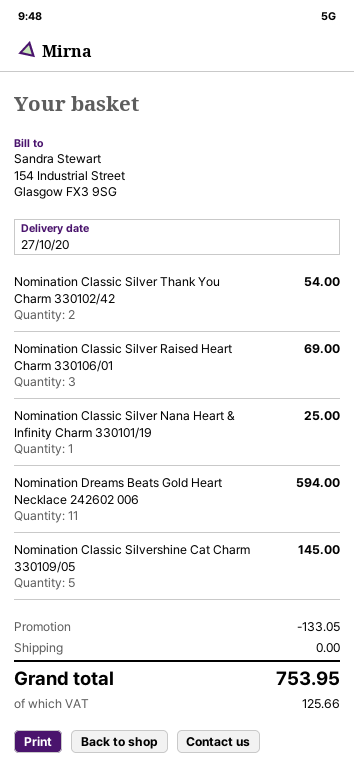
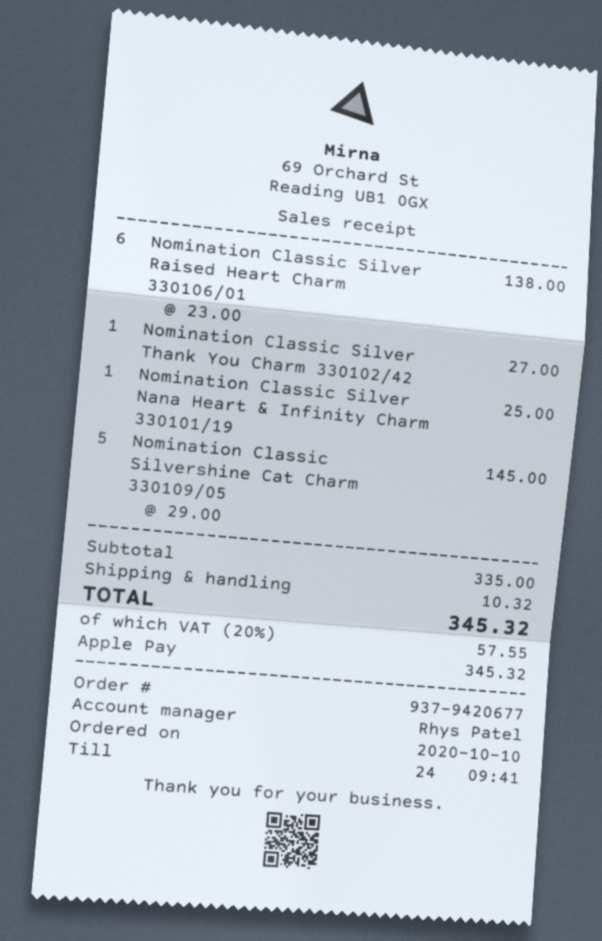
Nomination Classic Silver Thank You Charm 330102/42: 2 for 54.00 -> 1 for 27.00
Nomination Classic Silver Raised Heart Charm 330106/01: 3 for 69.00 -> 6 for 138.00
Nomination Dreams Beats Gold Heart Necklace 242602 006: 11 for 594.00 -> none
discount: 133.05 -> none
shipping: 0.00 -> 10.32
tax: 125.66 -> 57.55
total: 753.95 -> 345.32

